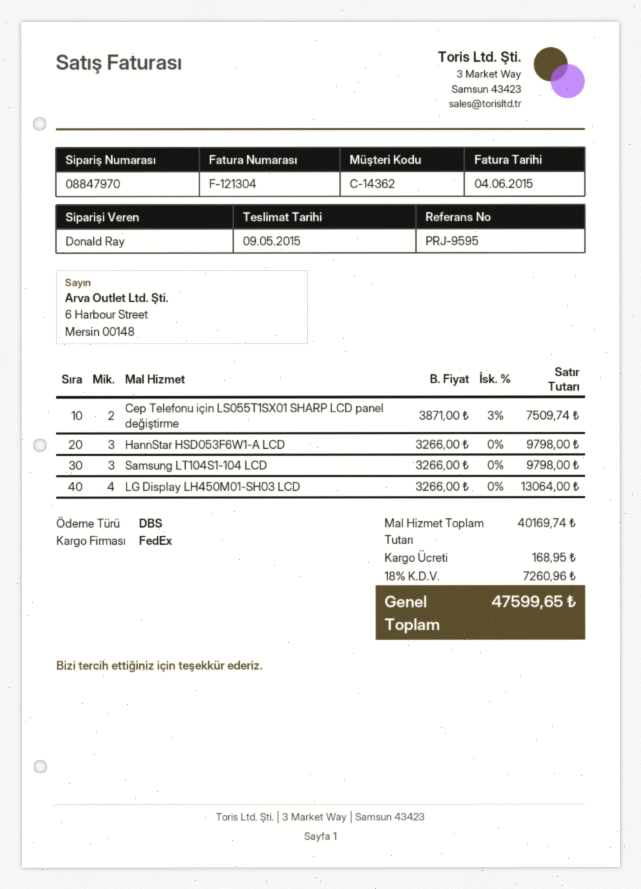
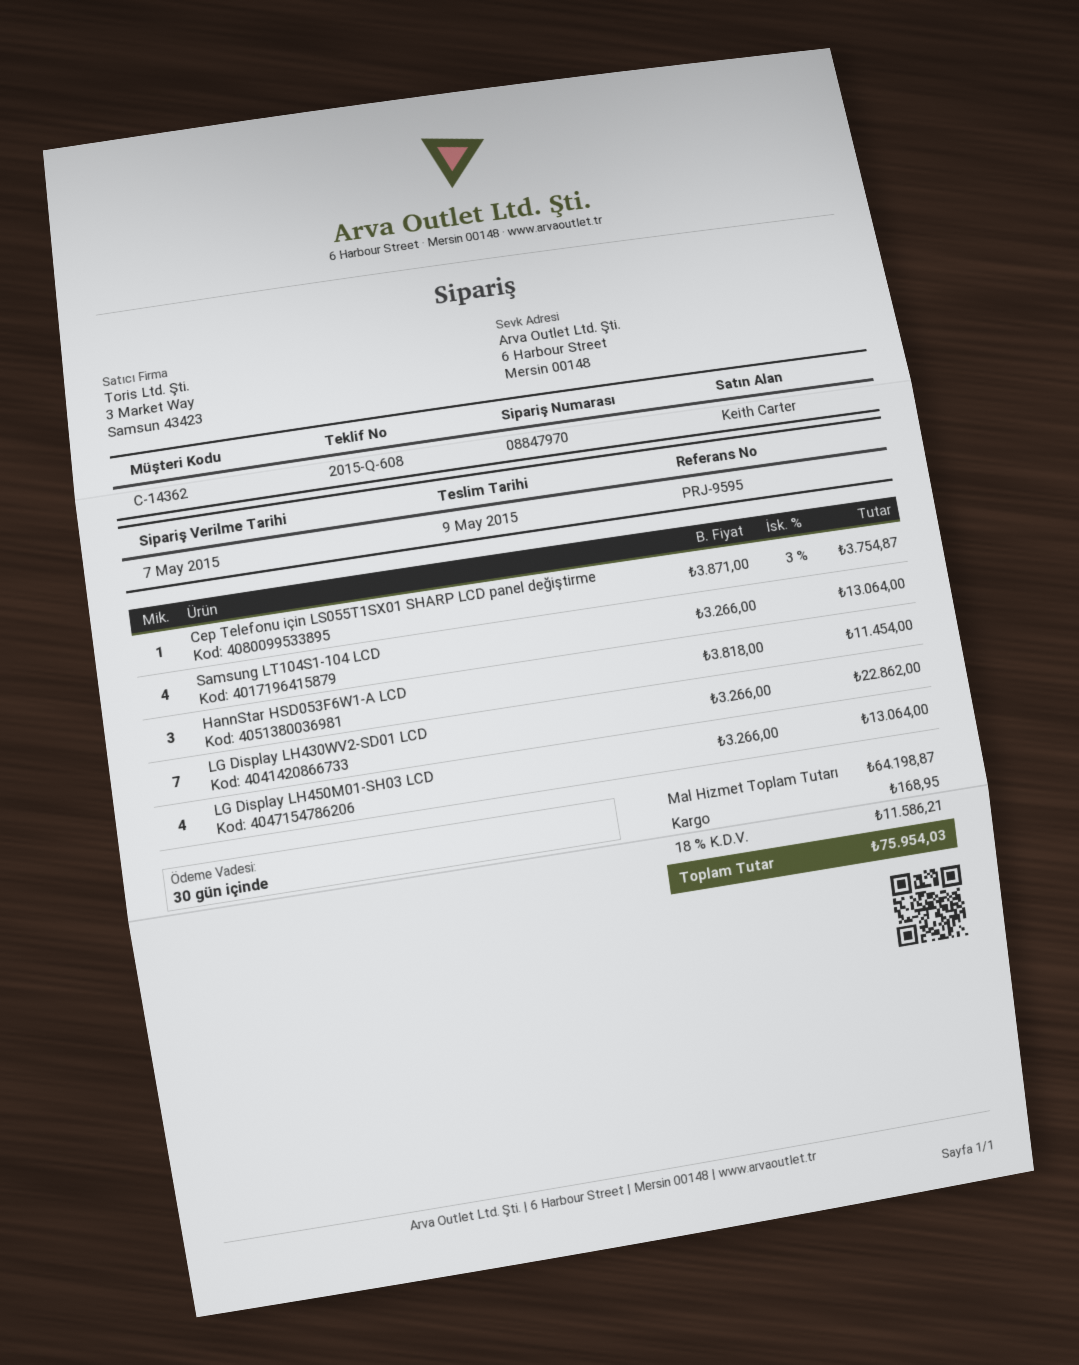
ordered by: Donald Ray -> Keith Carter
Cep Telefonu için LS055T1SX01 SHARP LCD panel değiştirme: 2 x 3871.00 - 3% = 7509.74 -> 1 x 3871.00 - 3% = 3754.87
HannStar HSD053F6W1-A LCD: 3 x 3266.00 = 9798.00 -> 3 x 3818.00 = 11454.00
Samsung LT104S1-104 LCD: 3 x 3266.00 = 9798.00 -> 4 x 3266.00 = 13064.00
LG Display LH430WV2-SD01 LCD: none -> 7 x 3266.00 = 22862.00
subtotal: 40169.74 -> 64198.87
tax: 18% = 7260.96 -> 18% = 11586.21
total: 47599.65 -> 75954.03

